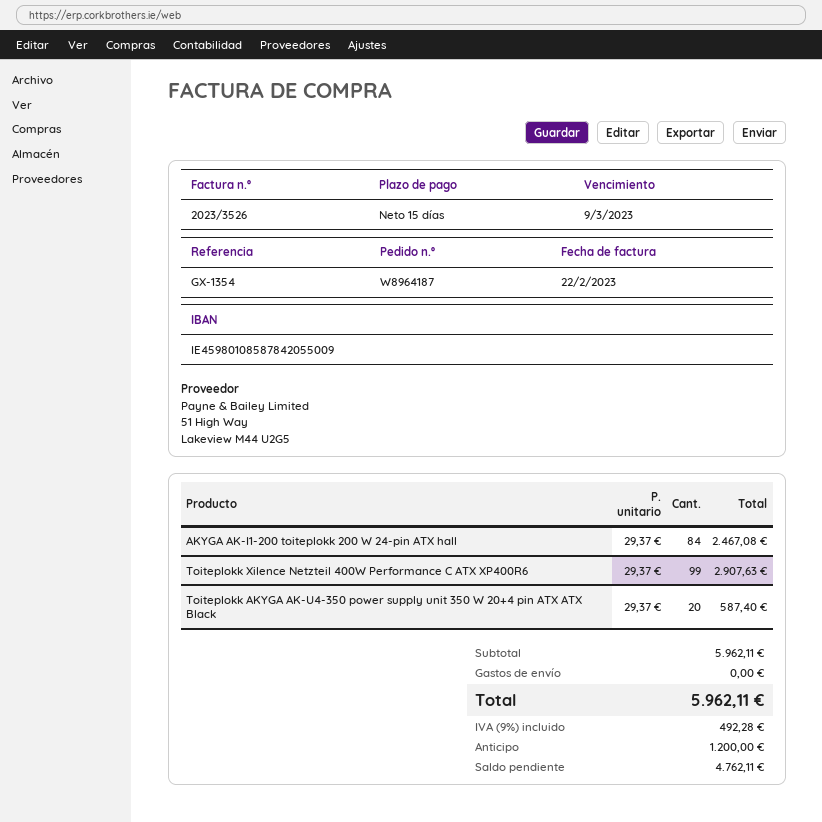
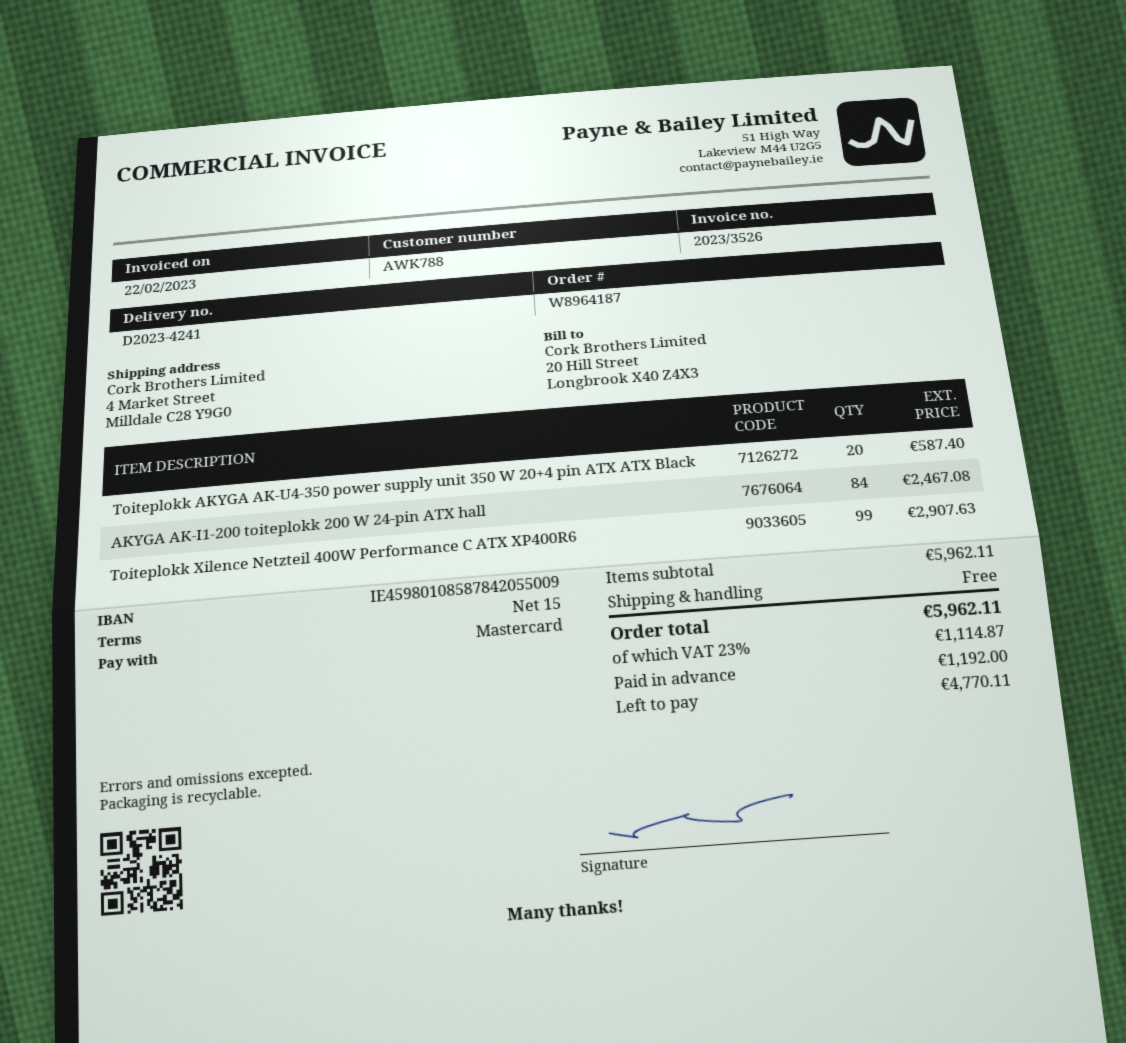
tax: 9% = 492.28 -> 23% = 1114.87
deposit: 1200.00 -> 1192.00
balance: 4762.11 -> 4770.11

